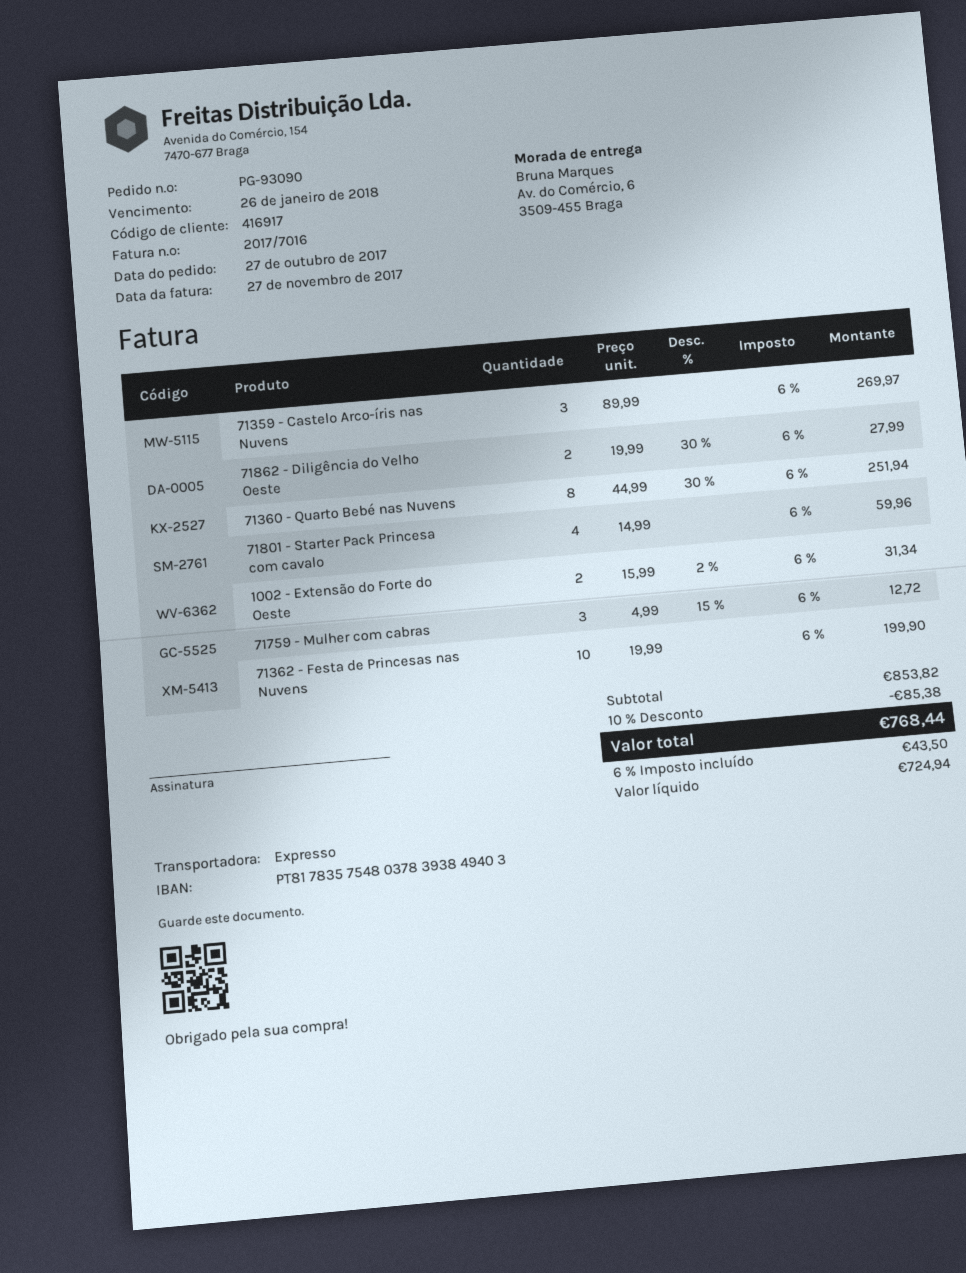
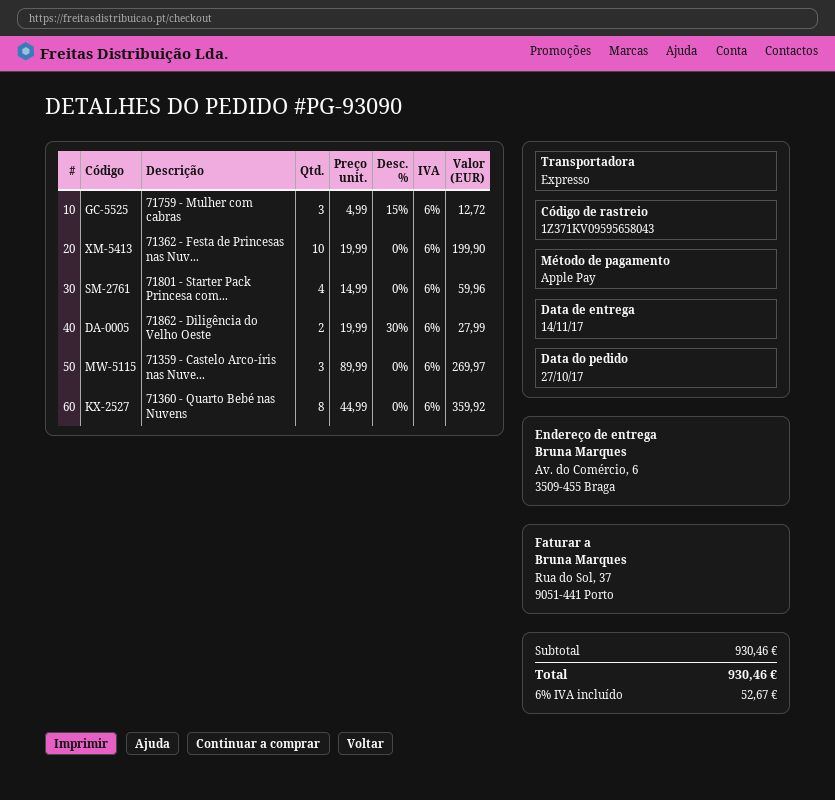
71360 - Quarto Bebé nas Nuvens: 8 x 44.99 - 30% = 251.94 -> 8 x 44.99 = 359.92
1002 - Extensão do Forte do Oeste: 2 x 15.99 - 2% = 31.34 -> none
subtotal: 853.82 -> 930.46
discount: 10% = 85.38 -> none
tax: 6% = 43.50 -> 6% = 52.67
total: 768.44 -> 930.46

